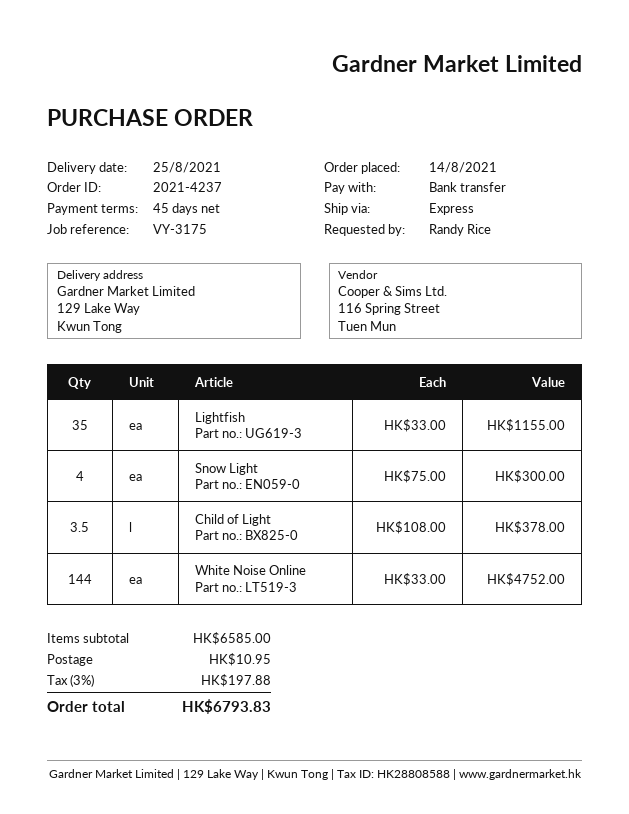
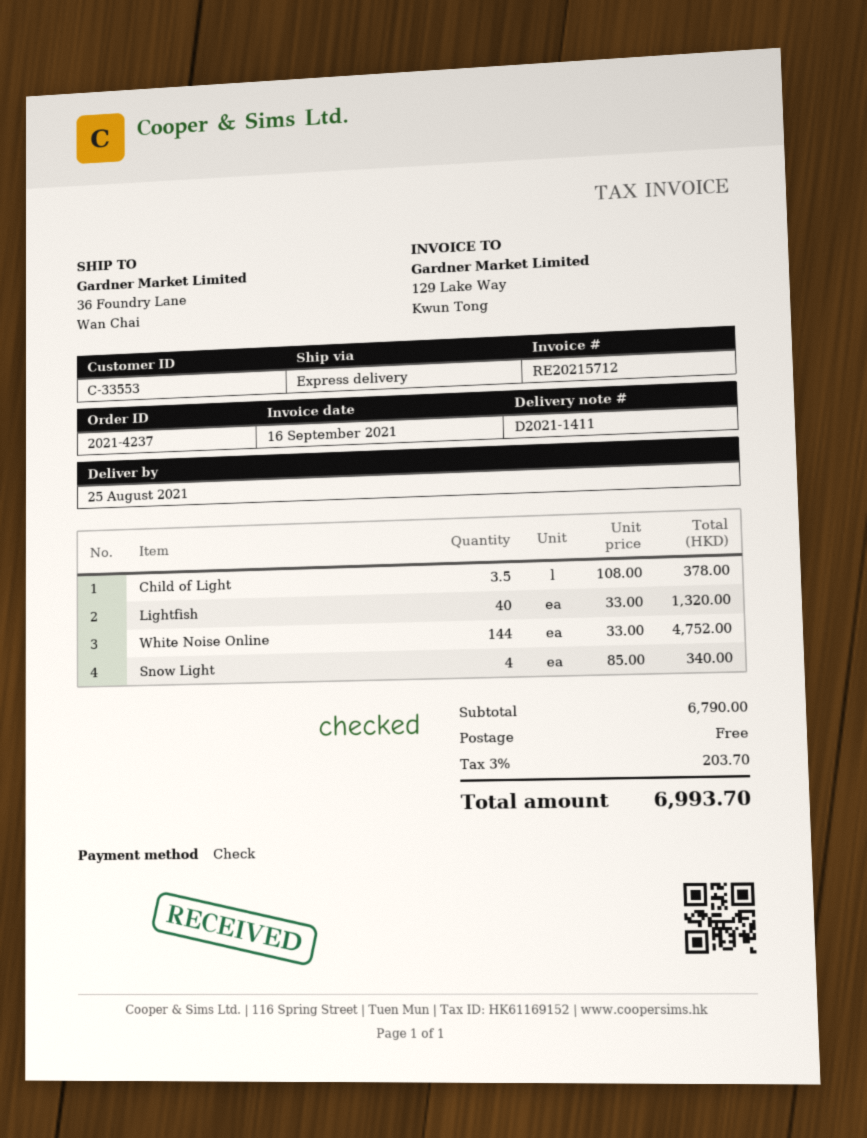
payment method: bank transfer -> cheque
ship to: 129 Lake Way, Kwun Tong -> 36 Foundry Lane, Wan Chai
Lightfish: 35 x 33.00 = 1155.00 -> 40 x 33.00 = 1320.00
Snow Light: 4 x 75.00 = 300.00 -> 4 x 85.00 = 340.00
subtotal: 6585.00 -> 6790.00
shipping: 10.95 -> 0.00
tax: 3% = 197.88 -> 3% = 203.70
total: 6793.83 -> 6993.70

